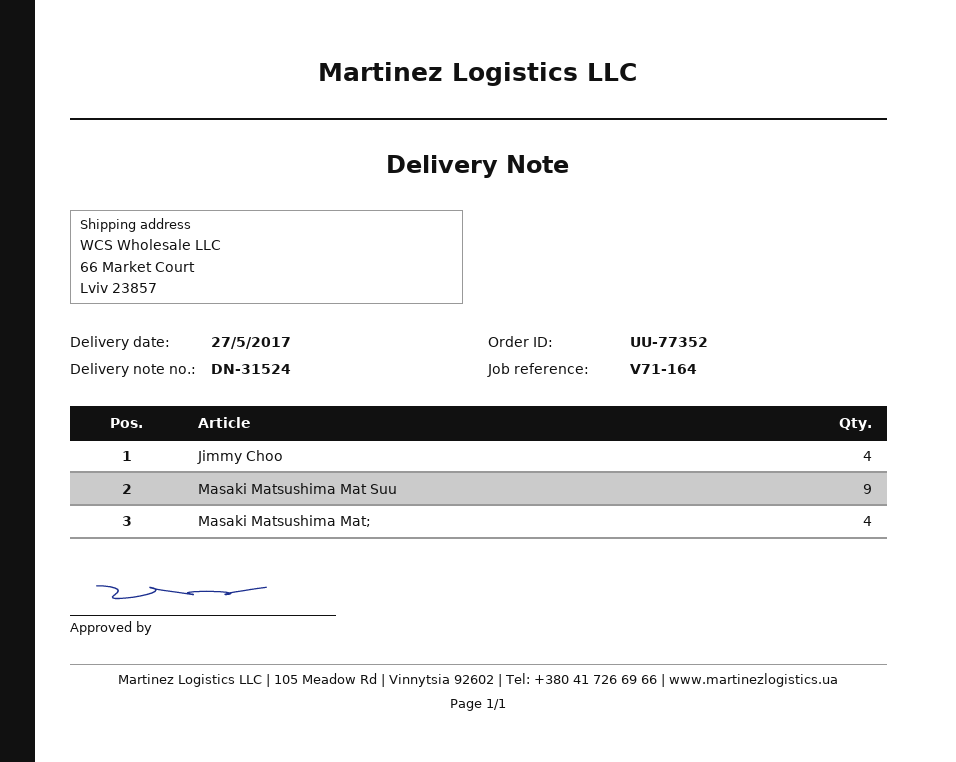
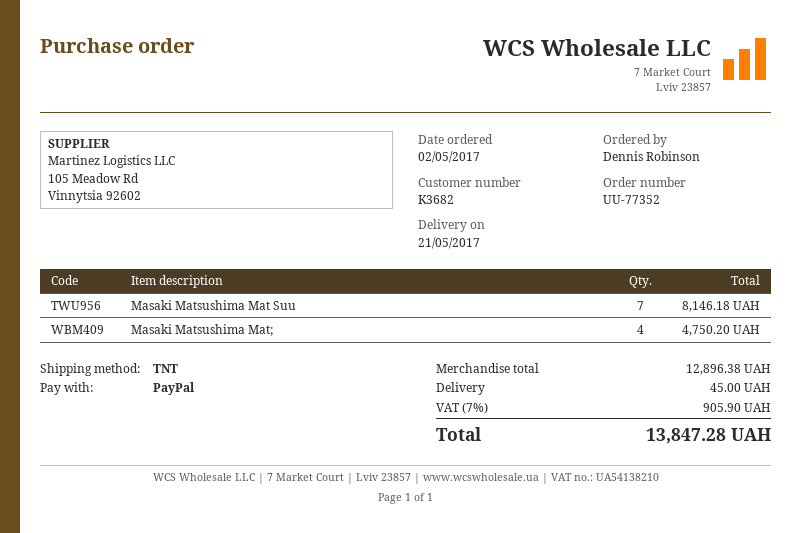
delivery date: 2017-05-27 -> 2017-05-21
Jimmy Choo: 4 -> none
Masaki Matsushima Mat Suu: 9 -> 7

